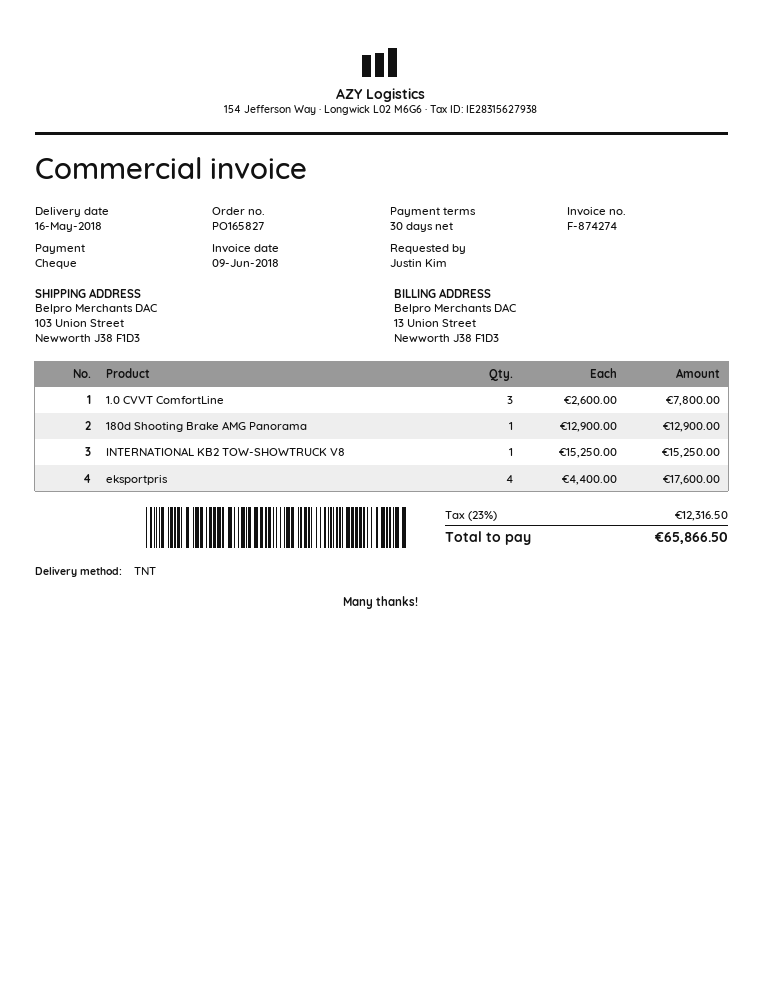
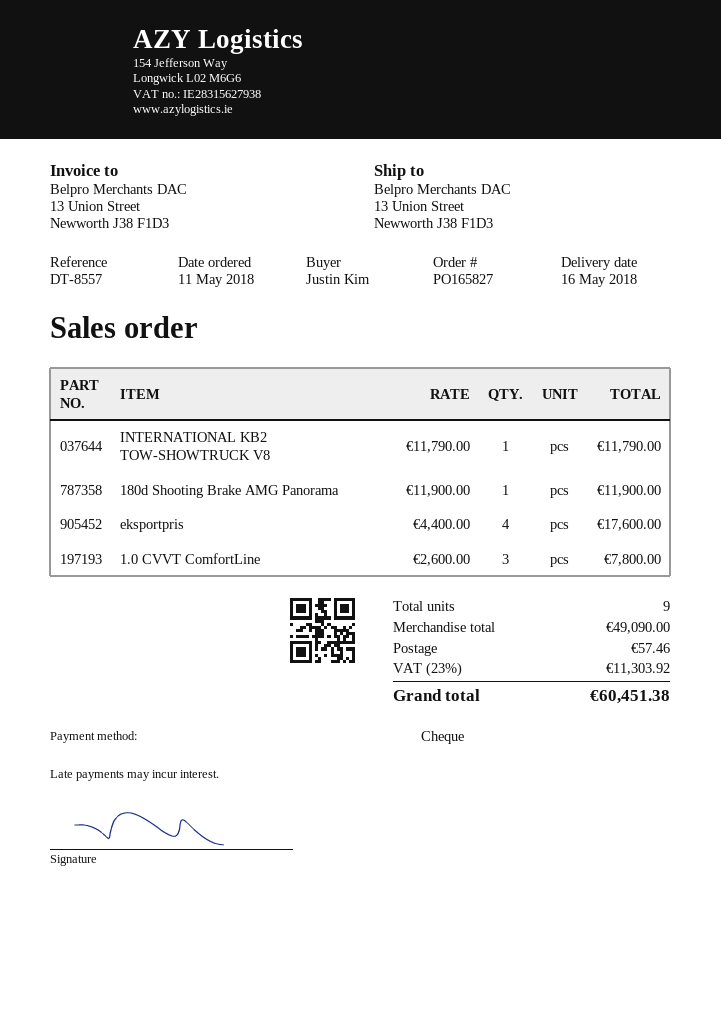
ship to: 103 Union Street, Newworth J38 F1D3 -> 13 Union Street, Newworth J38 F1D3
180d Shooting Brake AMG Panorama: 1 x 12900.00 = 12900.00 -> 1 x 11900.00 = 11900.00
INTERNATIONAL KB2 TOW-SHOWTRUCK V8: 1 x 15250.00 = 15250.00 -> 1 x 11790.00 = 11790.00
shipping: none -> 57.46
tax: 23% = 12316.50 -> 23% = 11303.92
total: 65866.50 -> 60451.38

